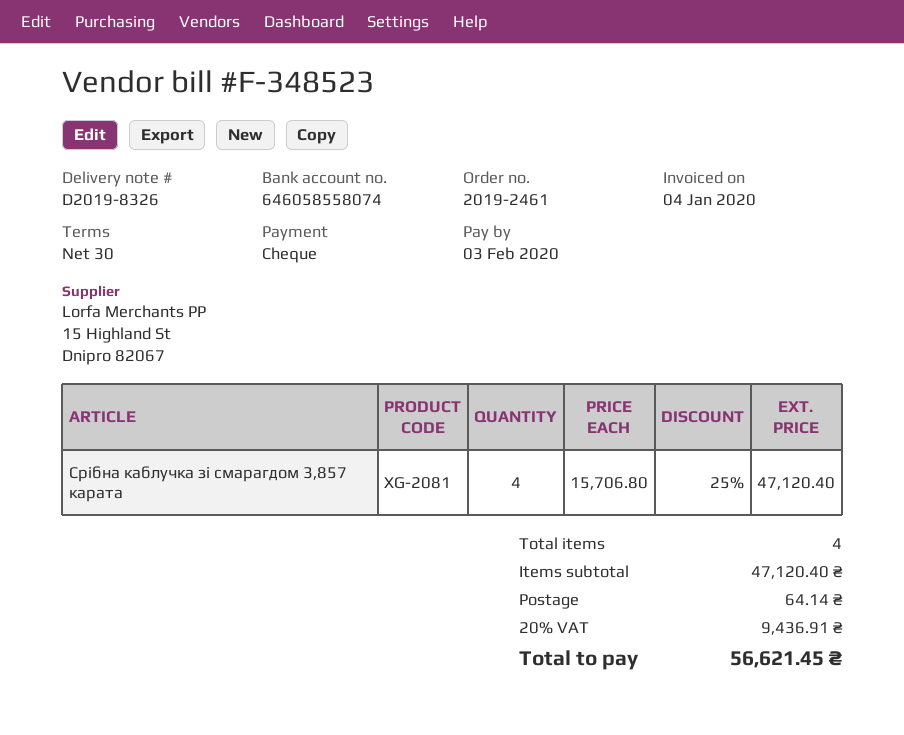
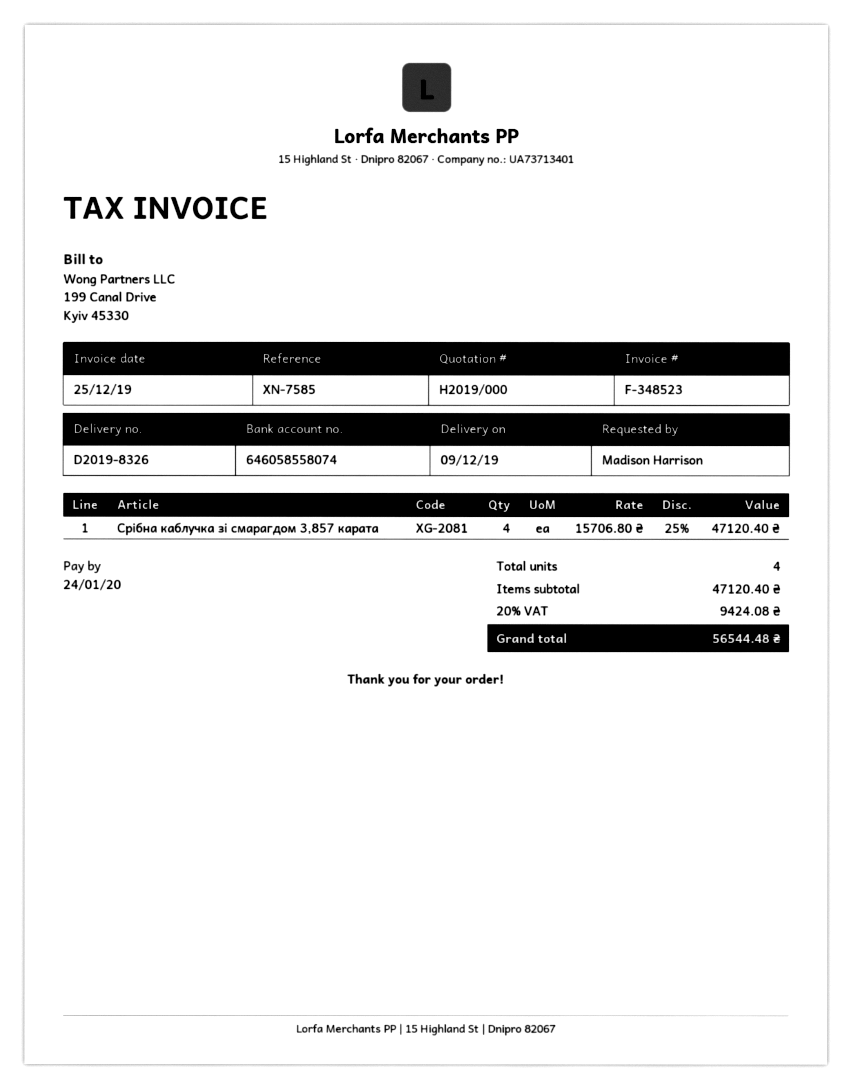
invoice date: 2020-01-04 -> 2019-12-25
due date: 2020-02-03 -> 2020-01-24
shipping: 64.14 -> none
tax: 20% = 9436.91 -> 20% = 9424.08
total: 56621.45 -> 56544.48

